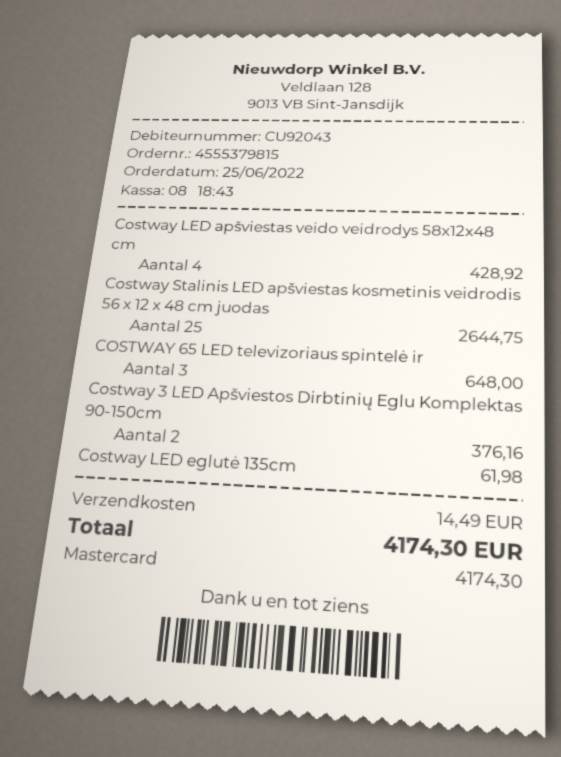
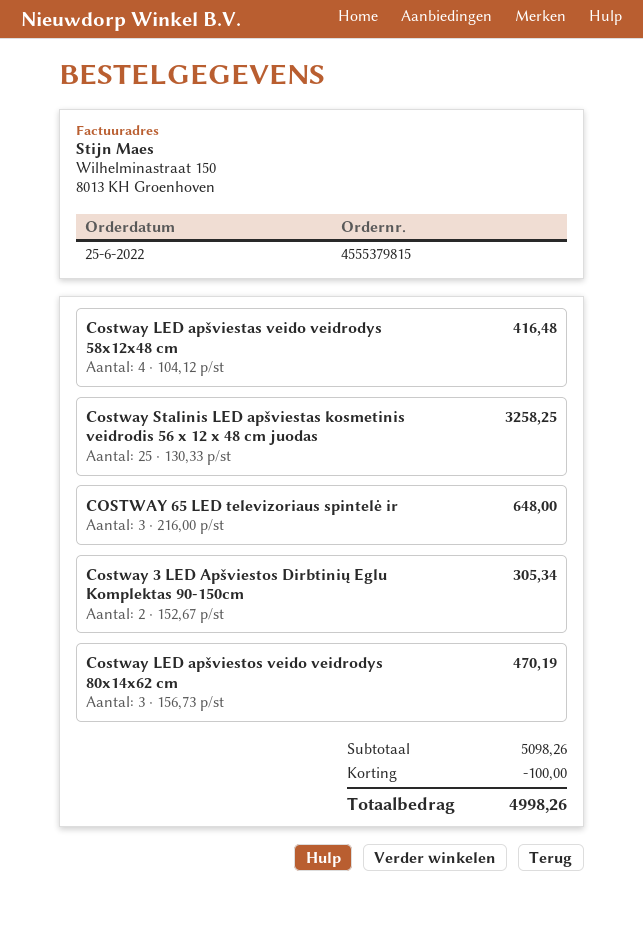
Costway LED apšviestas veido veidrodys 58x12x48 cm: 4 for 428.92 -> 4 for 416.48
Costway Stalinis LED apšviestas kosmetinis veidrodis 56 x 12 x 48 cm juodas: 25 for 2644.75 -> 25 for 3258.25
Costway 3 LED Apšviestos Dirbtinių Eglu Komplektas 90-150cm: 2 for 376.16 -> 2 for 305.34
Costway LED eglutė 135cm: 1 for 61.98 -> none
Costway LED apšviestos veido veidrodys 80x14x62 cm: none -> 3 for 470.19
discount: none -> 100.00
shipping: 14.49 -> none
total: 4174.30 -> 4998.26

